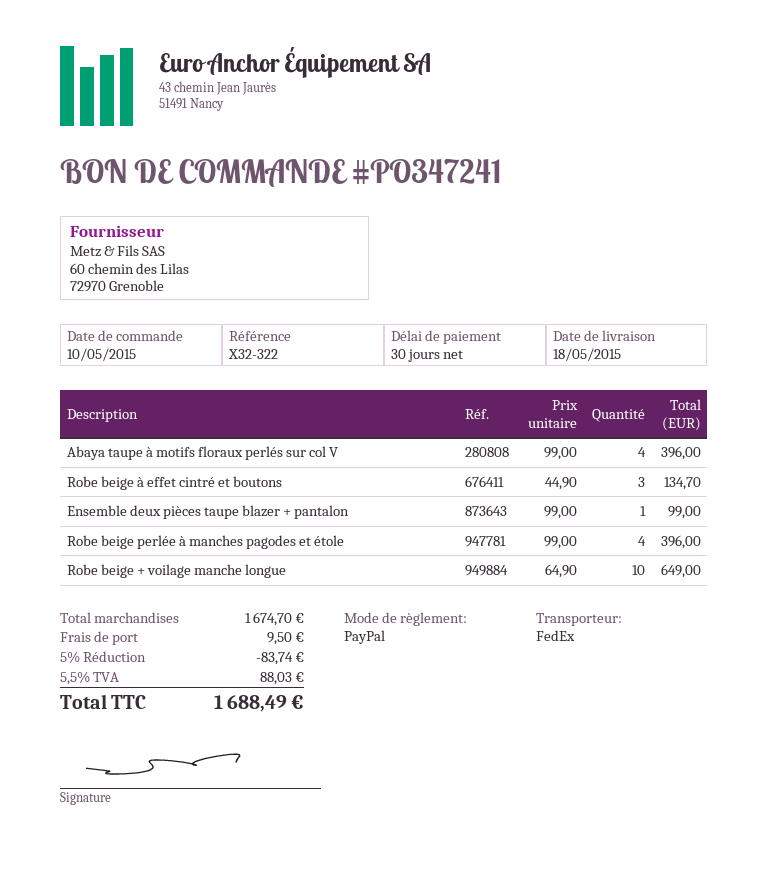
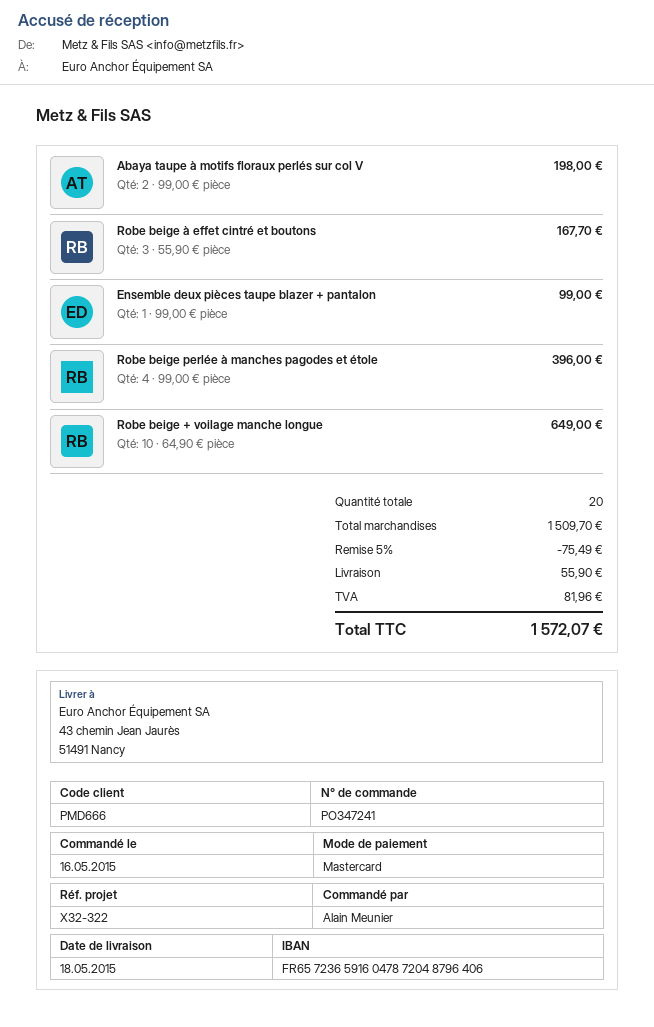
order date: 2015-05-10 -> 2015-05-16
payment method: PayPal -> Mastercard
Abaya taupe à motifs floraux perlés sur col V: 4 x 99.00 = 396.00 -> 2 x 99.00 = 198.00
Robe beige à effet cintré et boutons: 3 x 44.90 = 134.70 -> 3 x 55.90 = 167.70
subtotal: 1674.70 -> 1509.70
discount: 5% = 83.74 -> 5% = 75.49
shipping: 9.50 -> 55.90
tax: 88.03 -> 81.96
total: 1688.49 -> 1572.07

